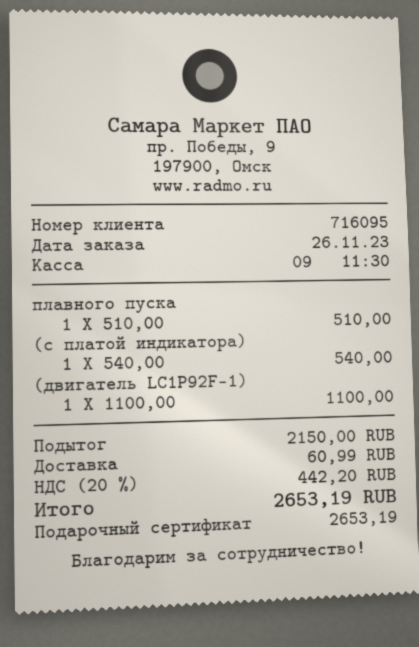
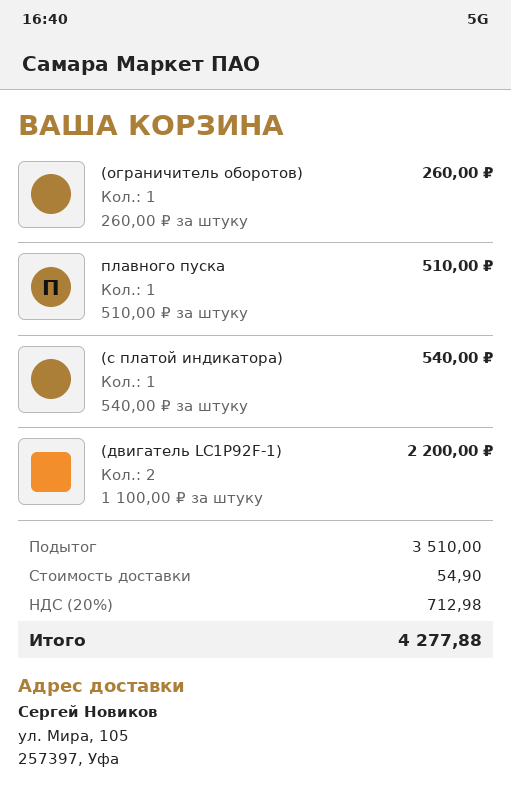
(двигатель LC1P92F-1): 1 x 1100.00 = 1100.00 -> 2 x 1100.00 = 2200.00
(ограничитель оборотов): none -> 1 x 260.00 = 260.00
subtotal: 2150.00 -> 3510.00
shipping: 60.99 -> 54.90
tax: 20% = 442.20 -> 20% = 712.98
total: 2653.19 -> 4277.88

